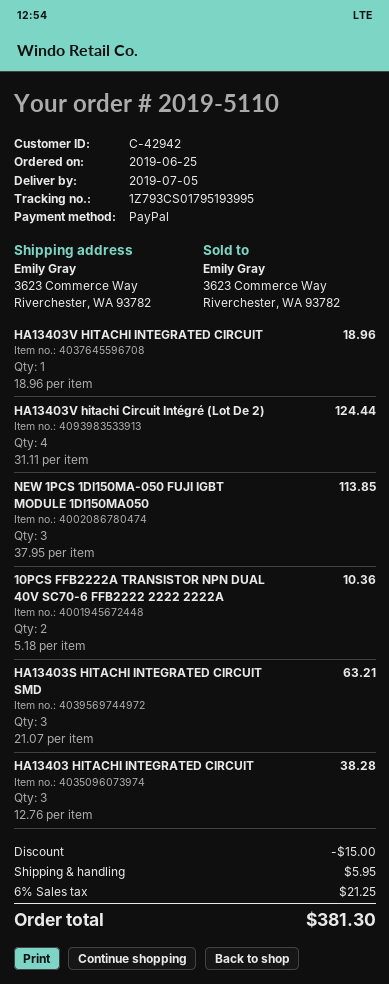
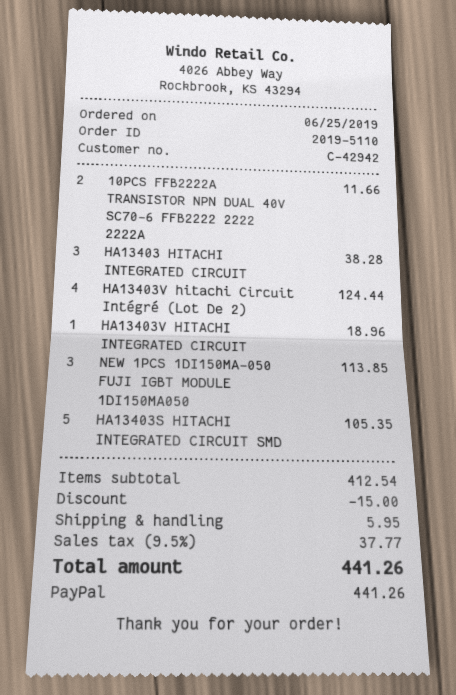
10PCS FFB2222A TRANSISTOR NPN DUAL 40V SC70-6 FFB2222 2222 2222A: 2 for 10.36 -> 2 for 11.66
HA13403S HITACHI INTEGRATED CIRCUIT SMD: 3 for 63.21 -> 5 for 105.35
tax: 6% = 21.25 -> 9.5% = 37.77
total: 381.30 -> 441.26

